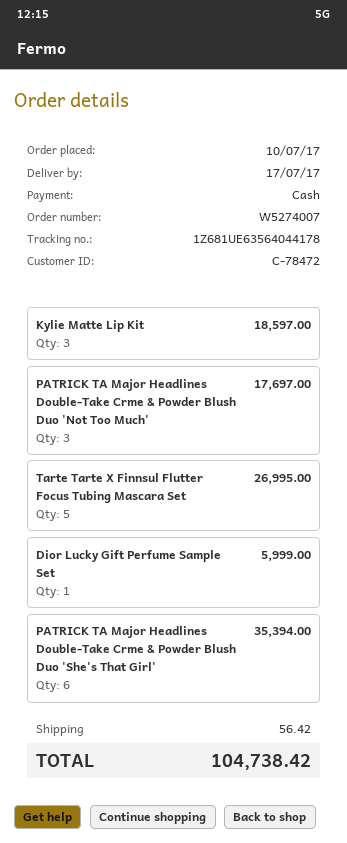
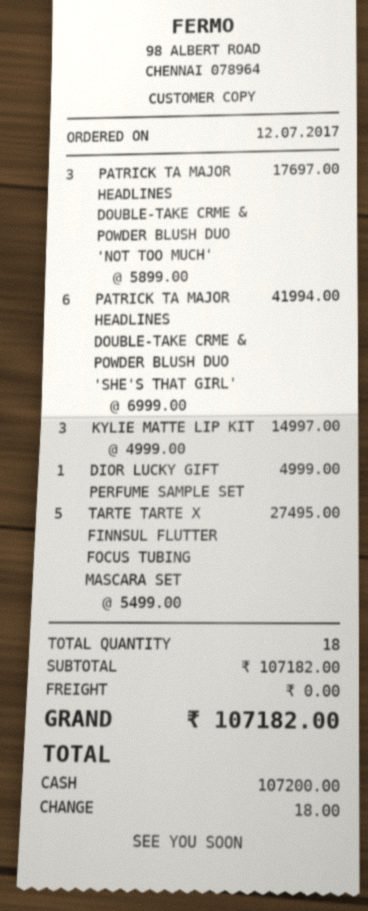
order date: 2017-07-10 -> 2017-07-12
Kylie Matte Lip Kit: 3 for 18597.00 -> 3 for 14997.00
Tarte Tarte X Finnsul Flutter Focus Tubing Mascara Set: 5 for 26995.00 -> 5 for 27495.00
Dior Lucky Gift Perfume Sample Set: 1 for 5999.00 -> 1 for 4999.00
PATRICK TA Major Headlines Double-Take Crme & Powder Blush Duo 'She's That Girl': 6 for 35394.00 -> 6 for 41994.00
shipping: 56.42 -> 0.00
total: 104738.42 -> 107182.00

